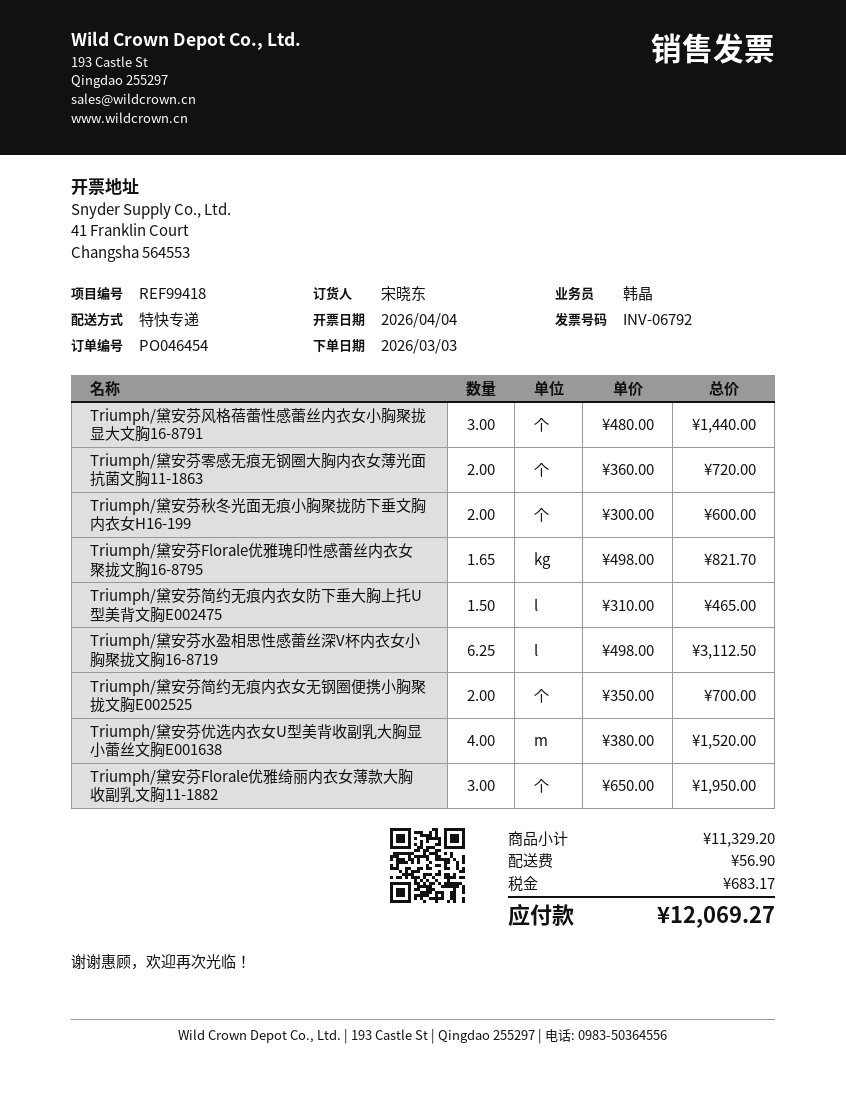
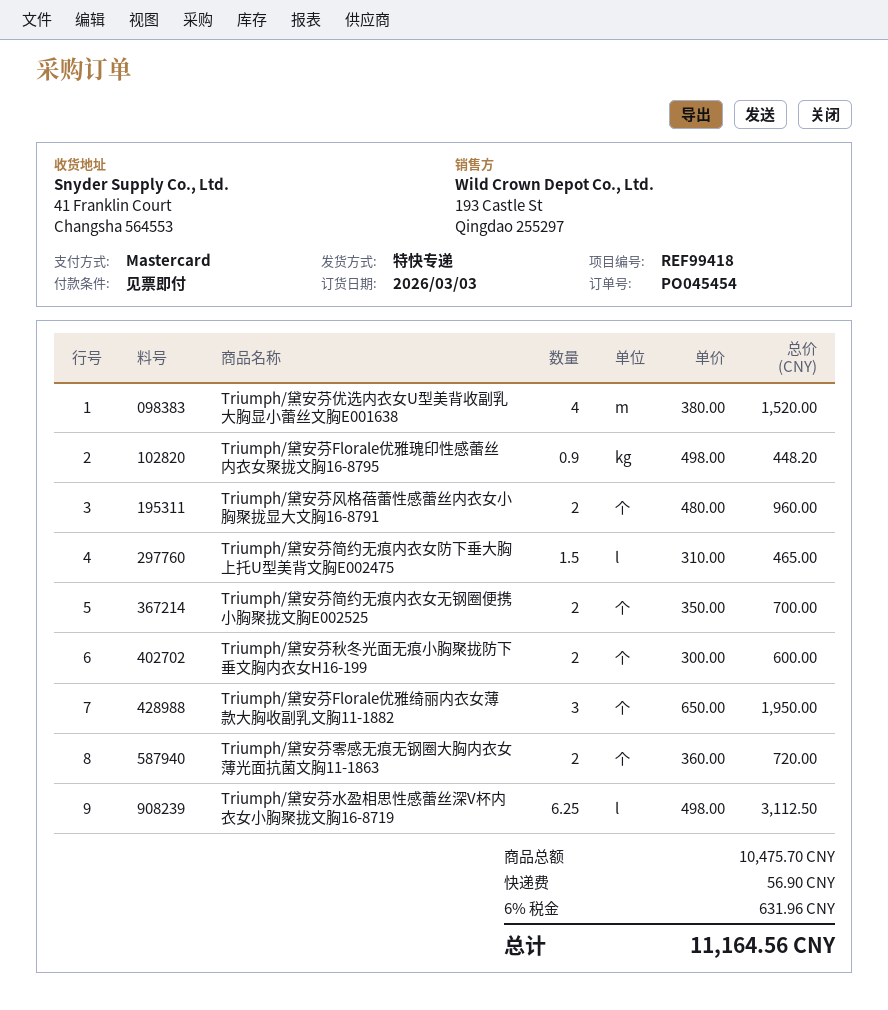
order number: PO046454 -> PO045454
Triumph/黛安芬风格蓓蕾性感蕾丝内衣女小胸聚拢显大文胸16-8791: 3 x 480.00 = 1440.00 -> 2 x 480.00 = 960.00
Triumph/黛安芬Florale优雅瑰印性感蕾丝内衣女聚拢文胸16-8795: 1.65 x 498.00 = 821.70 -> 0.9 x 498.00 = 448.20
subtotal: 11329.20 -> 10475.70
tax: 683.17 -> 631.96
total: 12069.27 -> 11164.56

